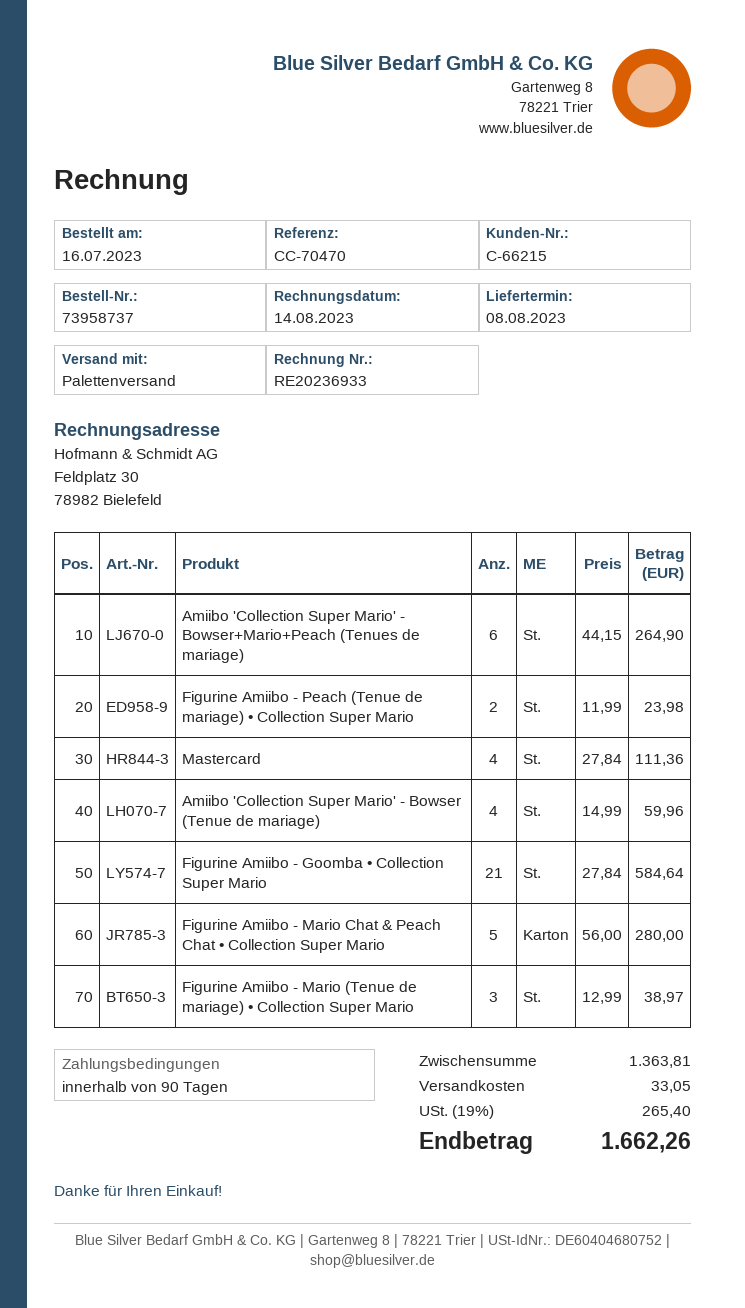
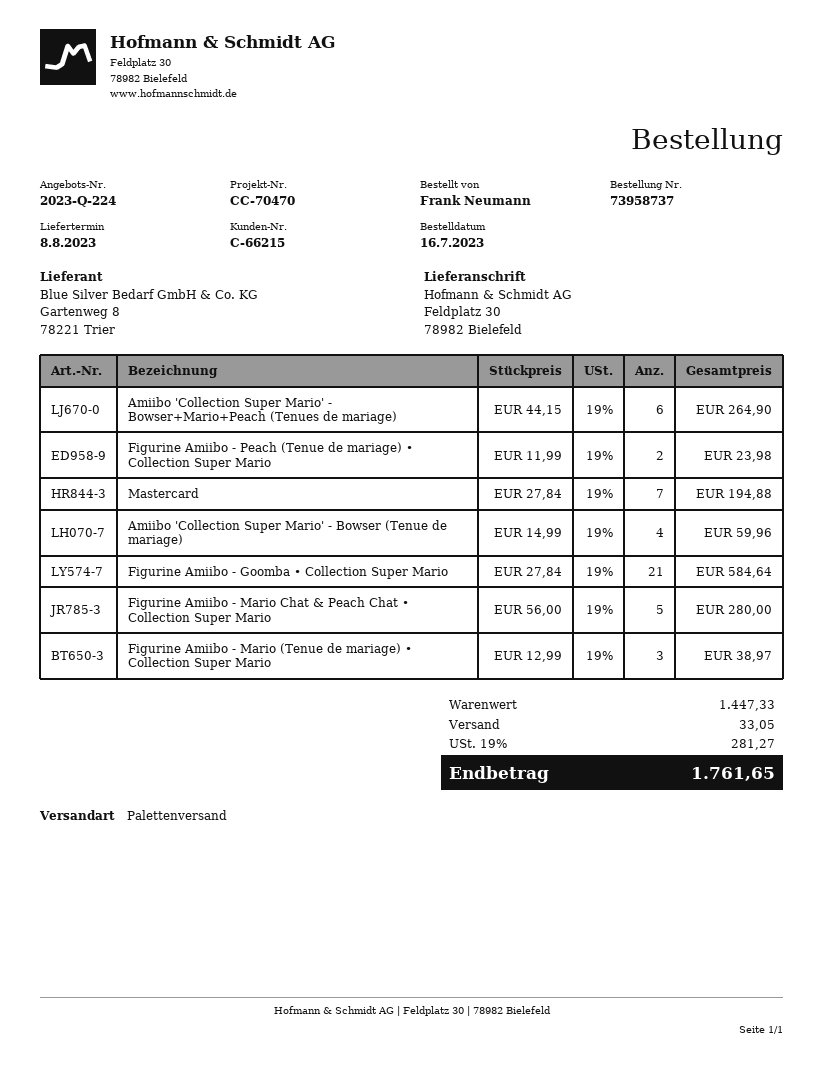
Mastercard: 4 x 27.84 = 111.36 -> 7 x 27.84 = 194.88
subtotal: 1363.81 -> 1447.33
tax: 19% = 265.40 -> 19% = 281.27
total: 1662.26 -> 1761.65

